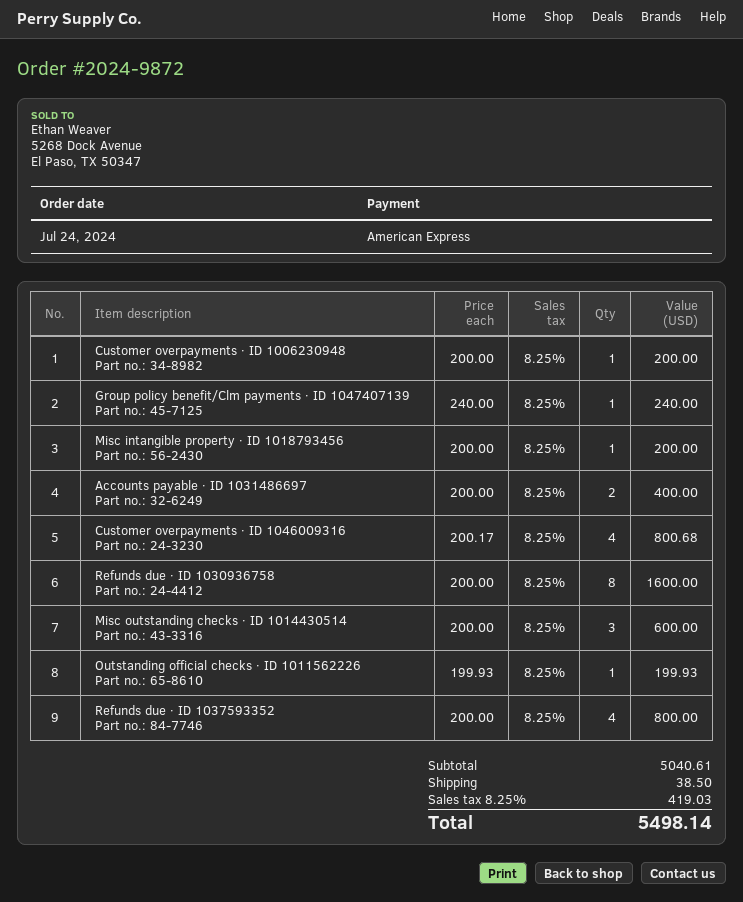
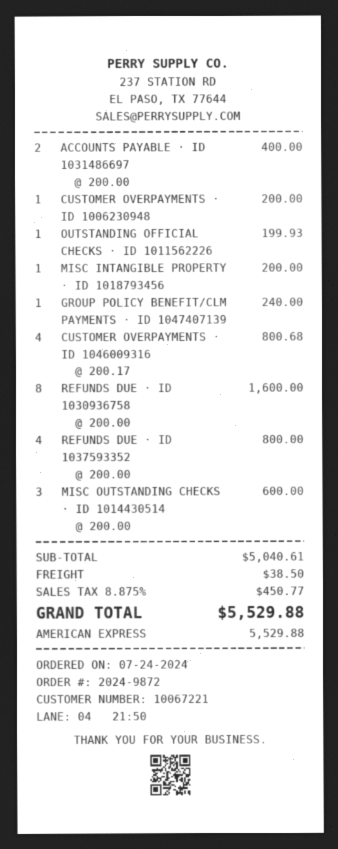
tax: 8.25% = 419.03 -> 8.875% = 450.77
total: 5498.14 -> 5529.88

